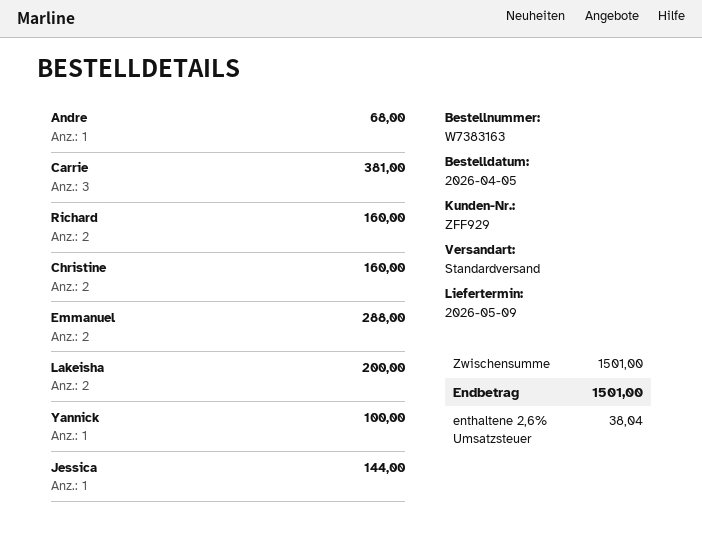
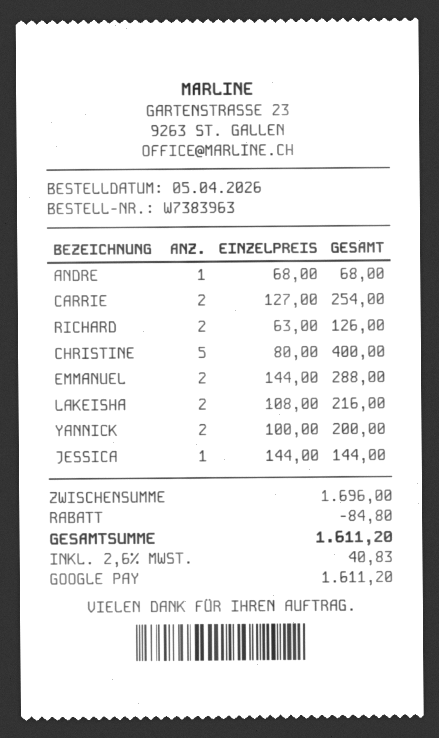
order number: W7383163 -> W7383963
Carrie: 3 for 381.00 -> 2 for 254.00
Richard: 2 for 160.00 -> 2 for 126.00
Christine: 2 for 160.00 -> 5 for 400.00
Lakeisha: 2 for 200.00 -> 2 for 216.00
Yannick: 1 for 100.00 -> 2 for 200.00
subtotal: 1501.00 -> 1696.00
discount: none -> 84.80
tax: 2.6% = 38.04 -> 2.6% = 40.83
total: 1501.00 -> 1611.20

